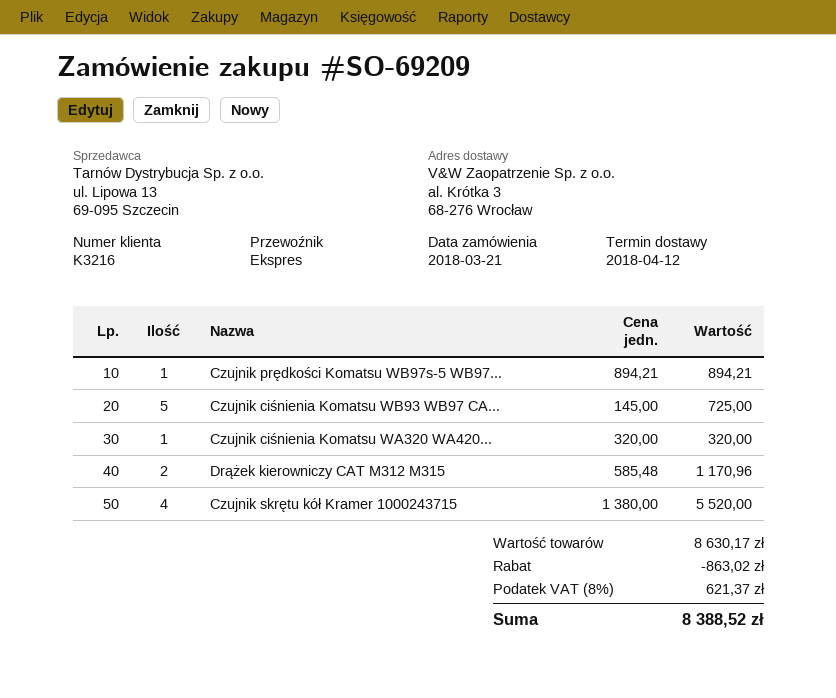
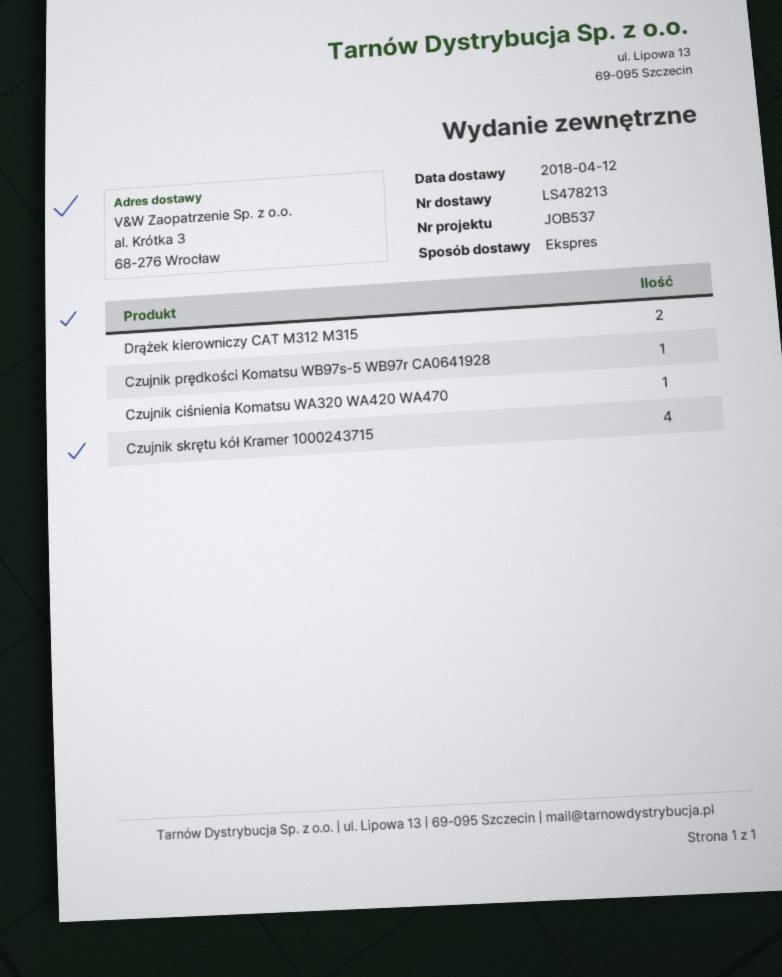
Czujnik ciśnienia Komatsu WB93 WB97 CA...: 5 -> none

